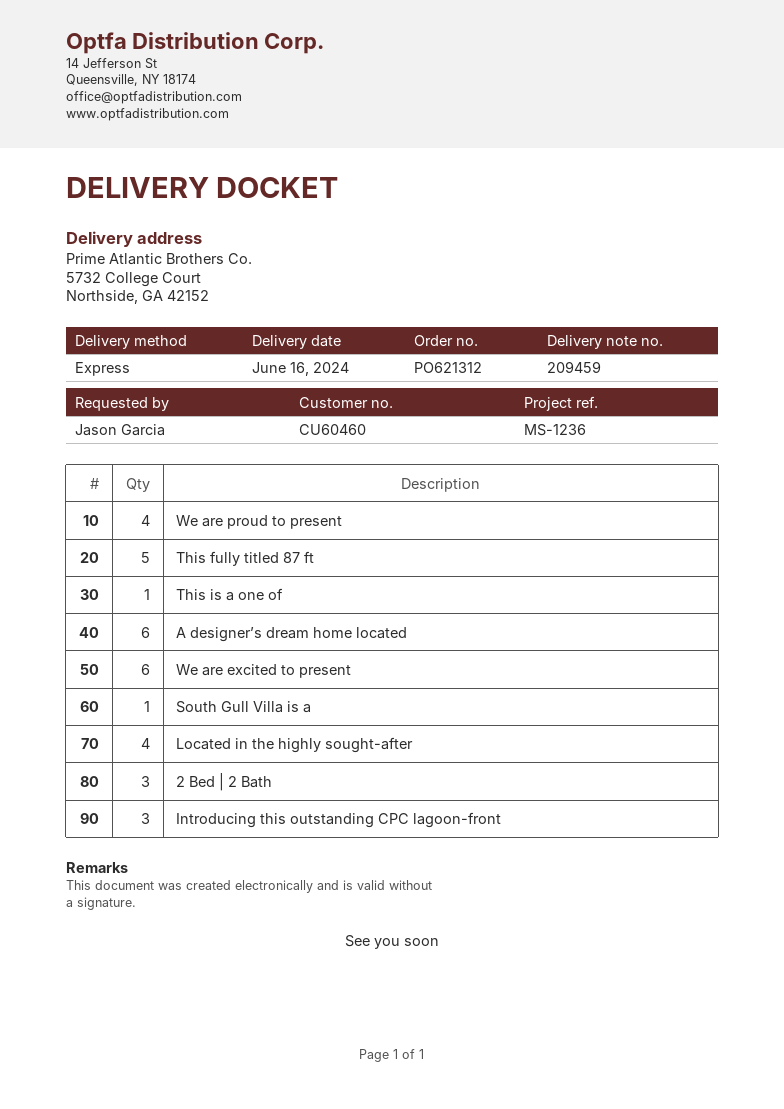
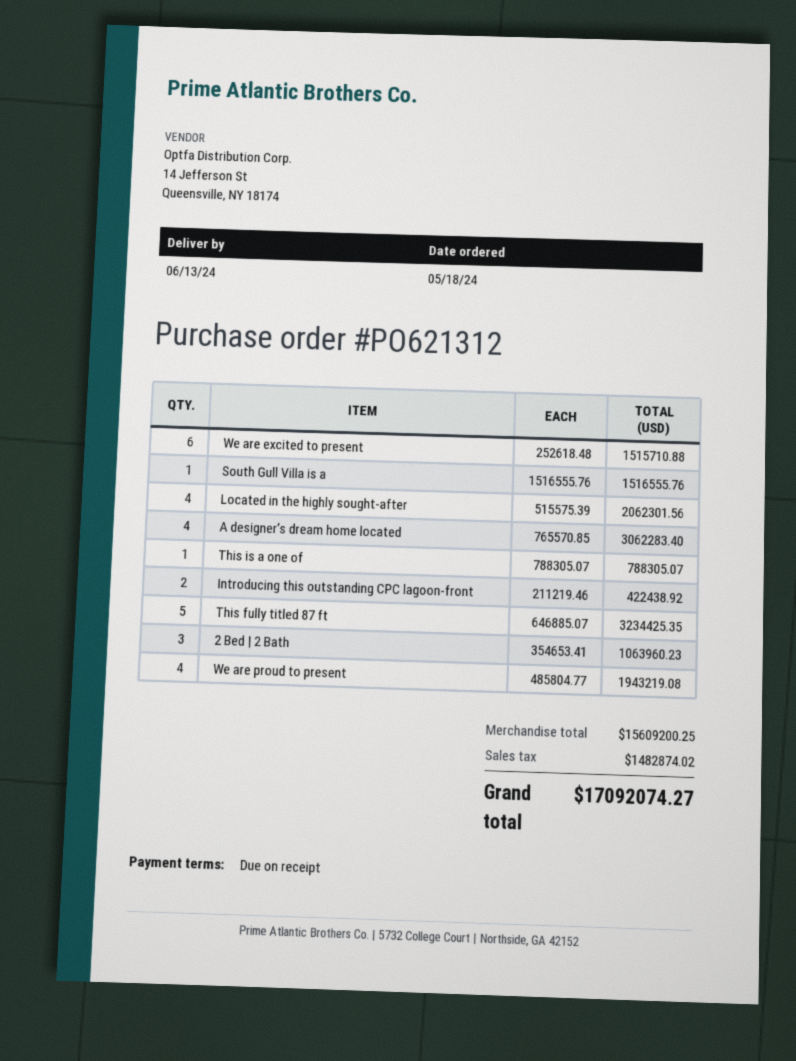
delivery date: 2024-06-16 -> 2024-06-13
A designer’s dream home located: 6 -> 4
Introducing this outstanding CPC lagoon-front: 3 -> 2

